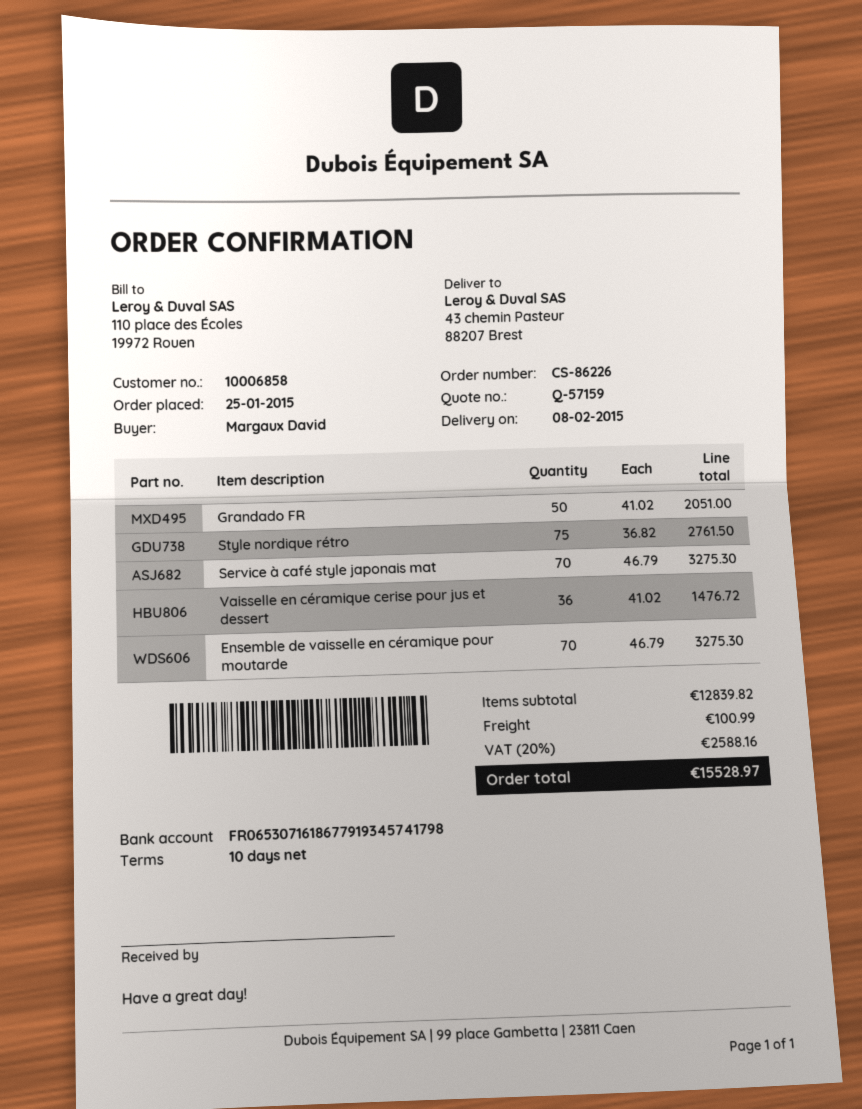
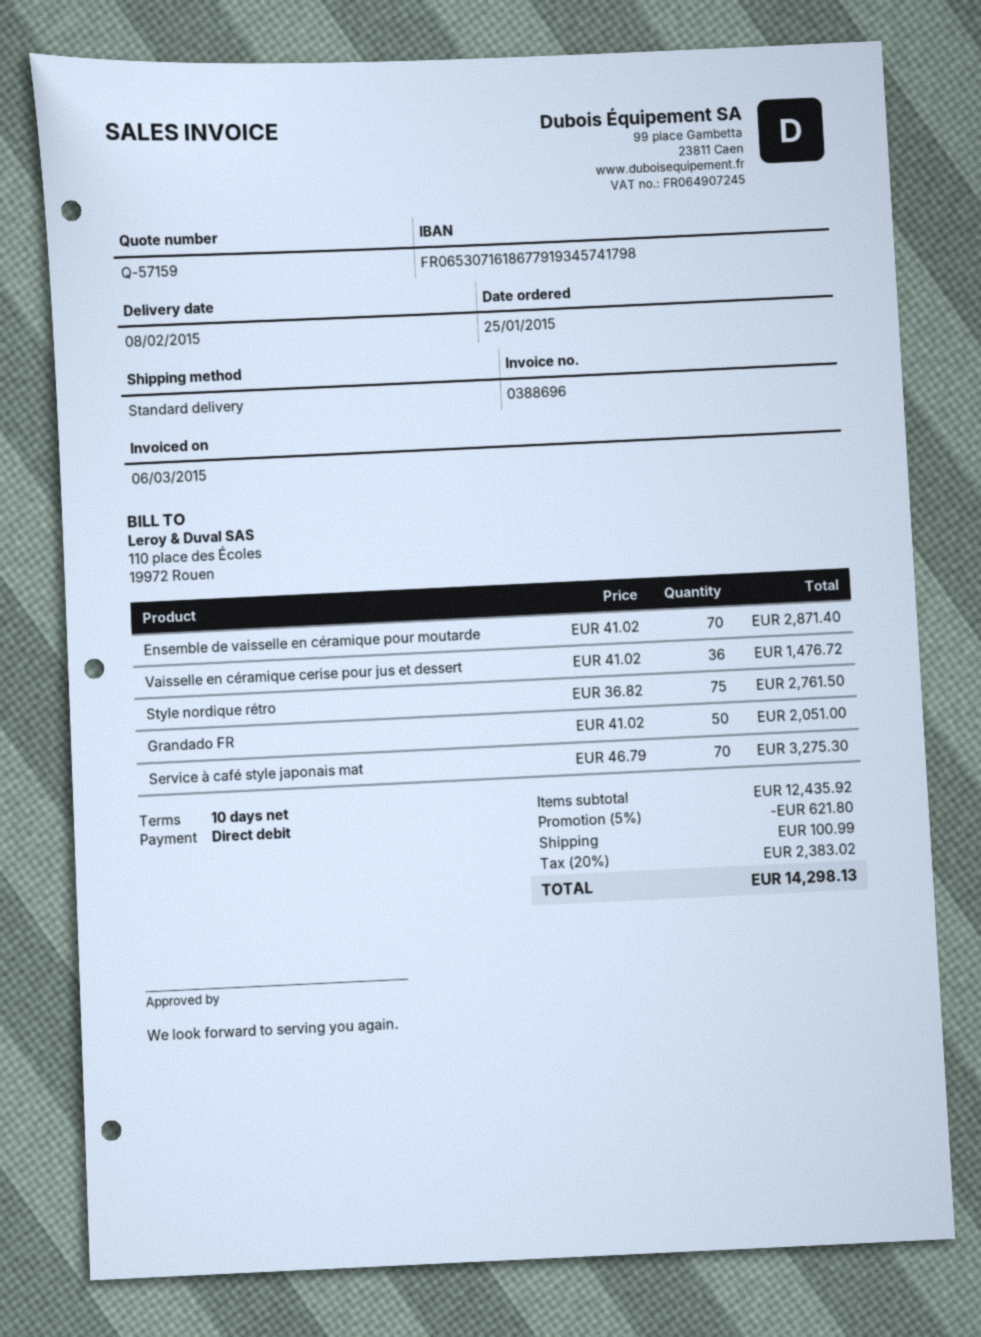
Ensemble de vaisselle en céramique pour moutarde: 70 x 46.79 = 3275.30 -> 70 x 41.02 = 2871.40
subtotal: 12839.82 -> 12435.92
discount: none -> 5% = 621.80
tax: 20% = 2588.16 -> 20% = 2383.02
total: 15528.97 -> 14298.13

